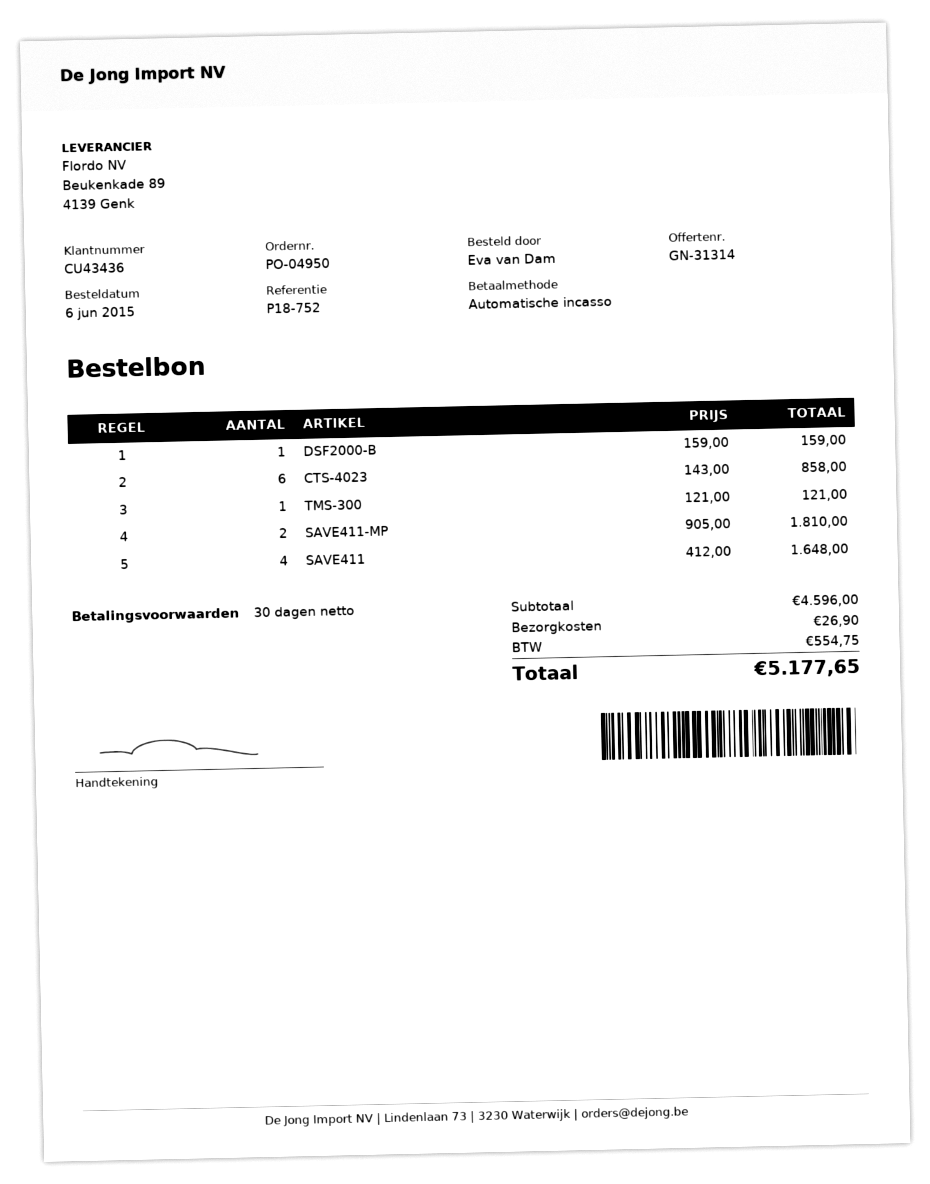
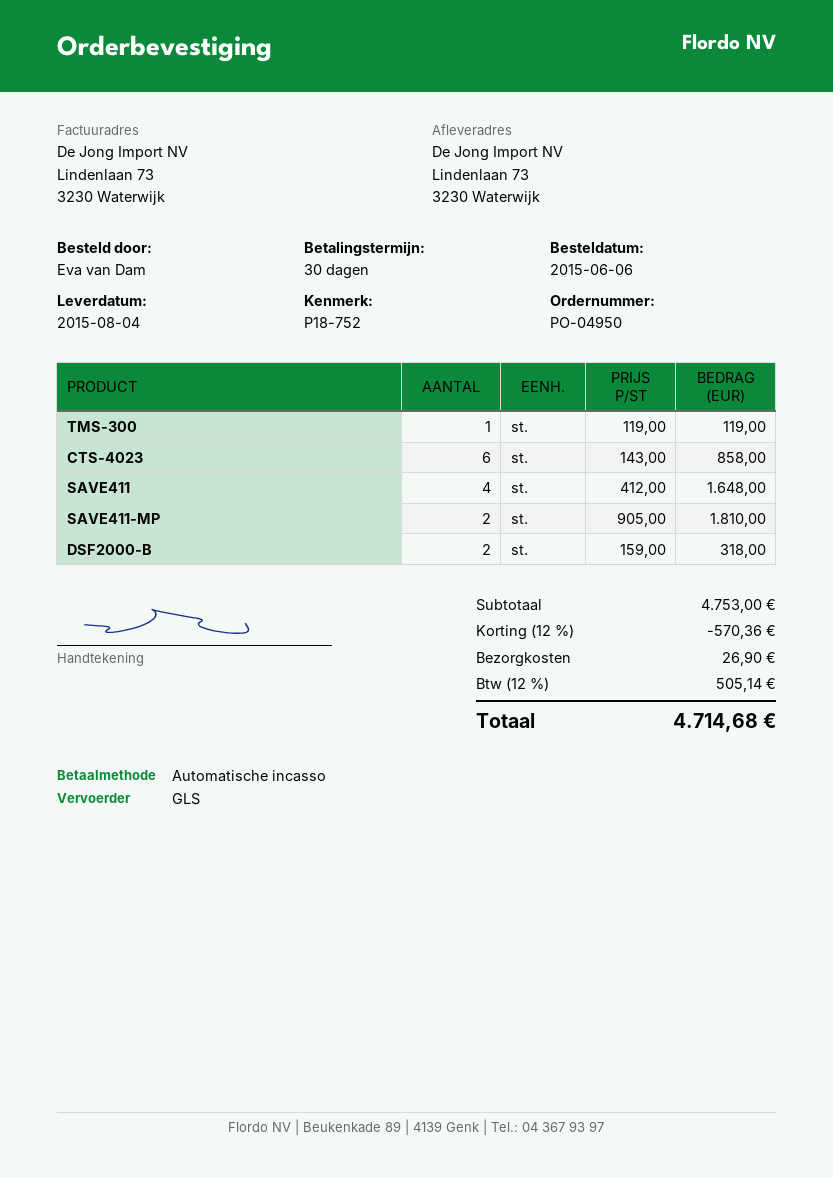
DSF2000-B: 1 x 159.00 = 159.00 -> 2 x 159.00 = 318.00
TMS-300: 1 x 121.00 = 121.00 -> 1 x 119.00 = 119.00
subtotal: 4596.00 -> 4753.00
discount: none -> 12% = 570.36
tax: 554.75 -> 505.14
total: 5177.65 -> 4714.68

